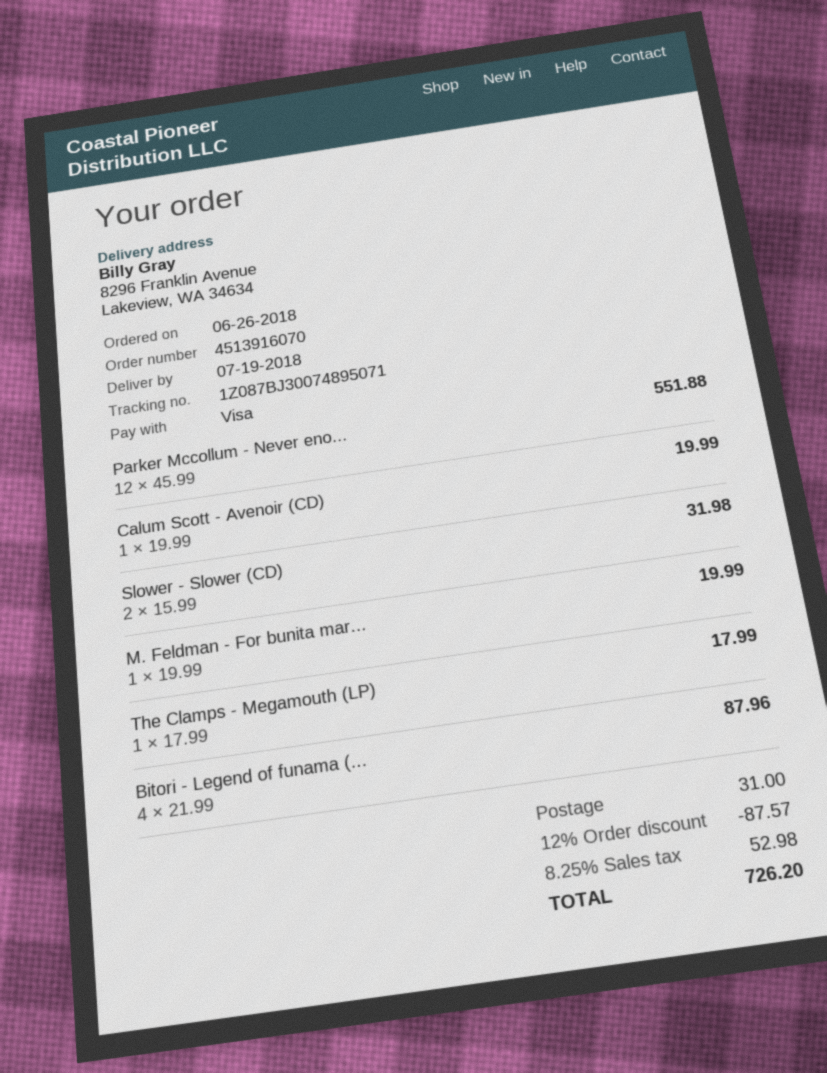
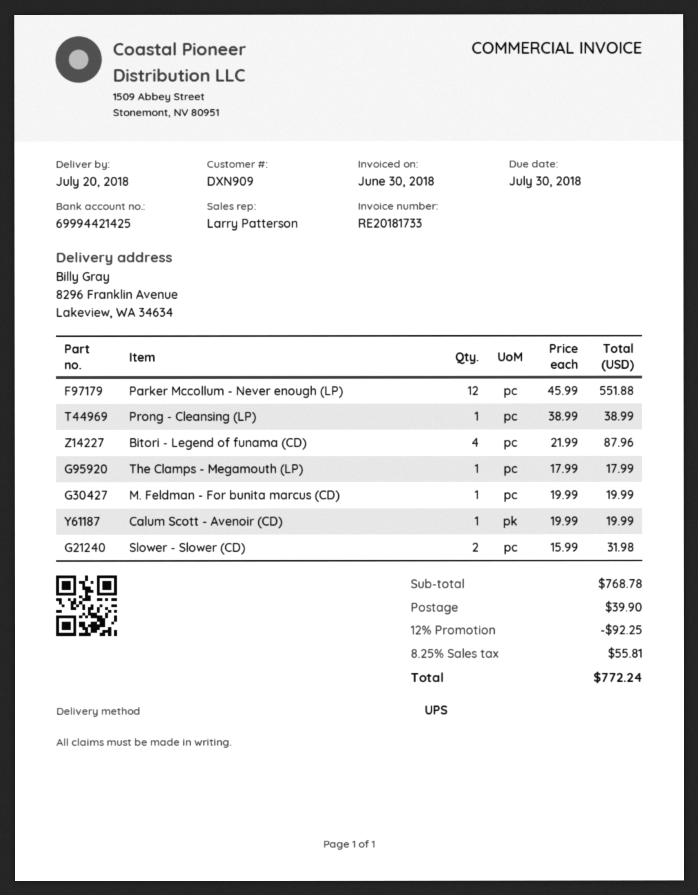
delivery date: 2018-07-19 -> 2018-07-20
Prong - Cleansing (LP): none -> 1 x 38.99 = 38.99
discount: 12% = 87.57 -> 12% = 92.25
shipping: 31.00 -> 39.90
tax: 8.25% = 52.98 -> 8.25% = 55.81
total: 726.20 -> 772.24

